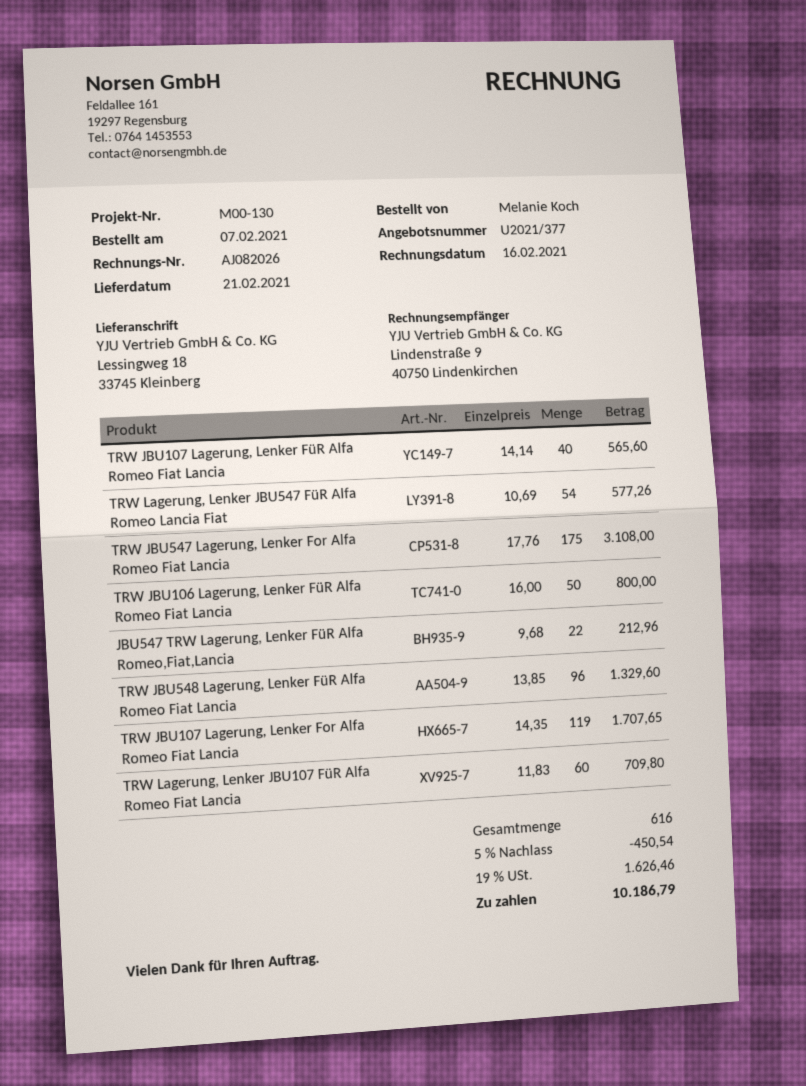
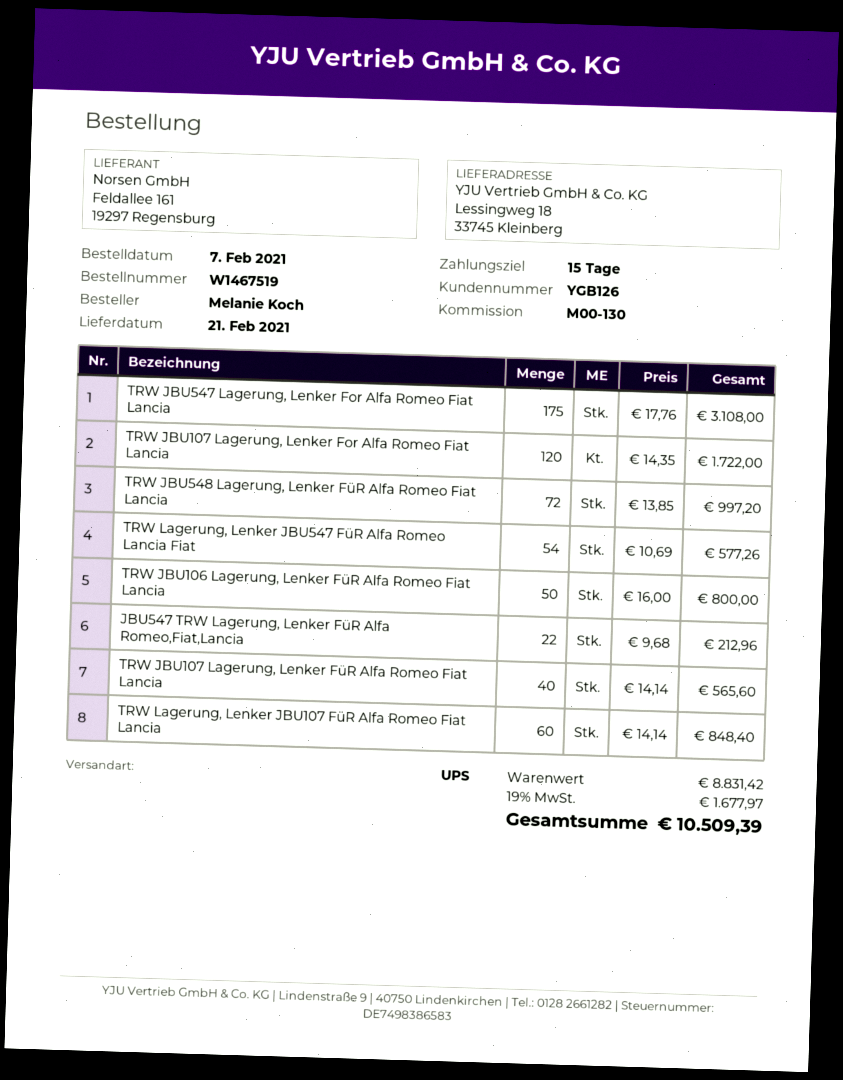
TRW JBU548 Lagerung, Lenker FüR Alfa Romeo Fiat Lancia: 96 x 13.85 = 1329.60 -> 72 x 13.85 = 997.20
TRW JBU107 Lagerung, Lenker For Alfa Romeo Fiat Lancia: 119 x 14.35 = 1707.65 -> 120 x 14.35 = 1722.00
TRW Lagerung, Lenker JBU107 FüR Alfa Romeo Fiat Lancia: 60 x 11.83 = 709.80 -> 60 x 14.14 = 848.40
discount: 5% = 450.54 -> none
tax: 19% = 1626.46 -> 19% = 1677.97
total: 10186.79 -> 10509.39

